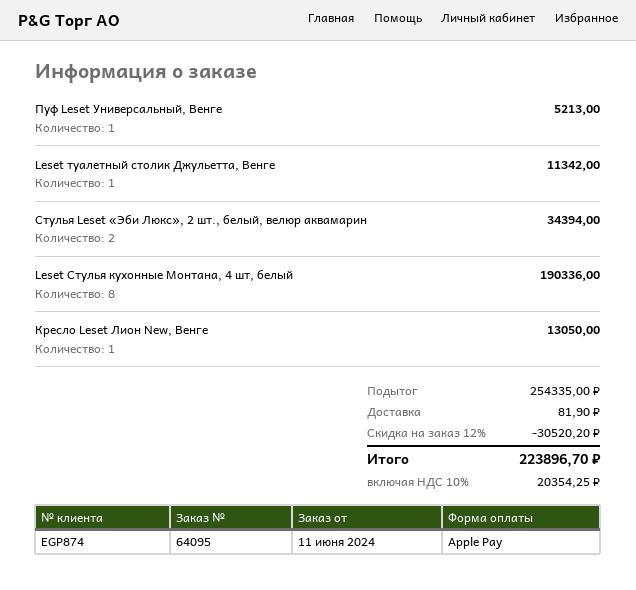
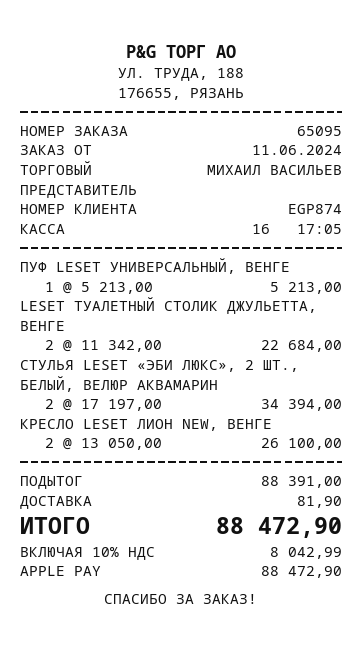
order number: 64095 -> 65095
Leset туалетный столик Джульетта, Венге: 1 for 11342.00 -> 2 for 22684.00
Leset Стулья кухонные Монтана, 4 шт, белый: 8 for 190336.00 -> none
Кресло Leset Лион New, Венге: 1 for 13050.00 -> 2 for 26100.00
subtotal: 254335.00 -> 88391.00
discount: 12% = 30520.20 -> none
tax: 10% = 20354.25 -> 10% = 8042.99
total: 223896.70 -> 88472.90

